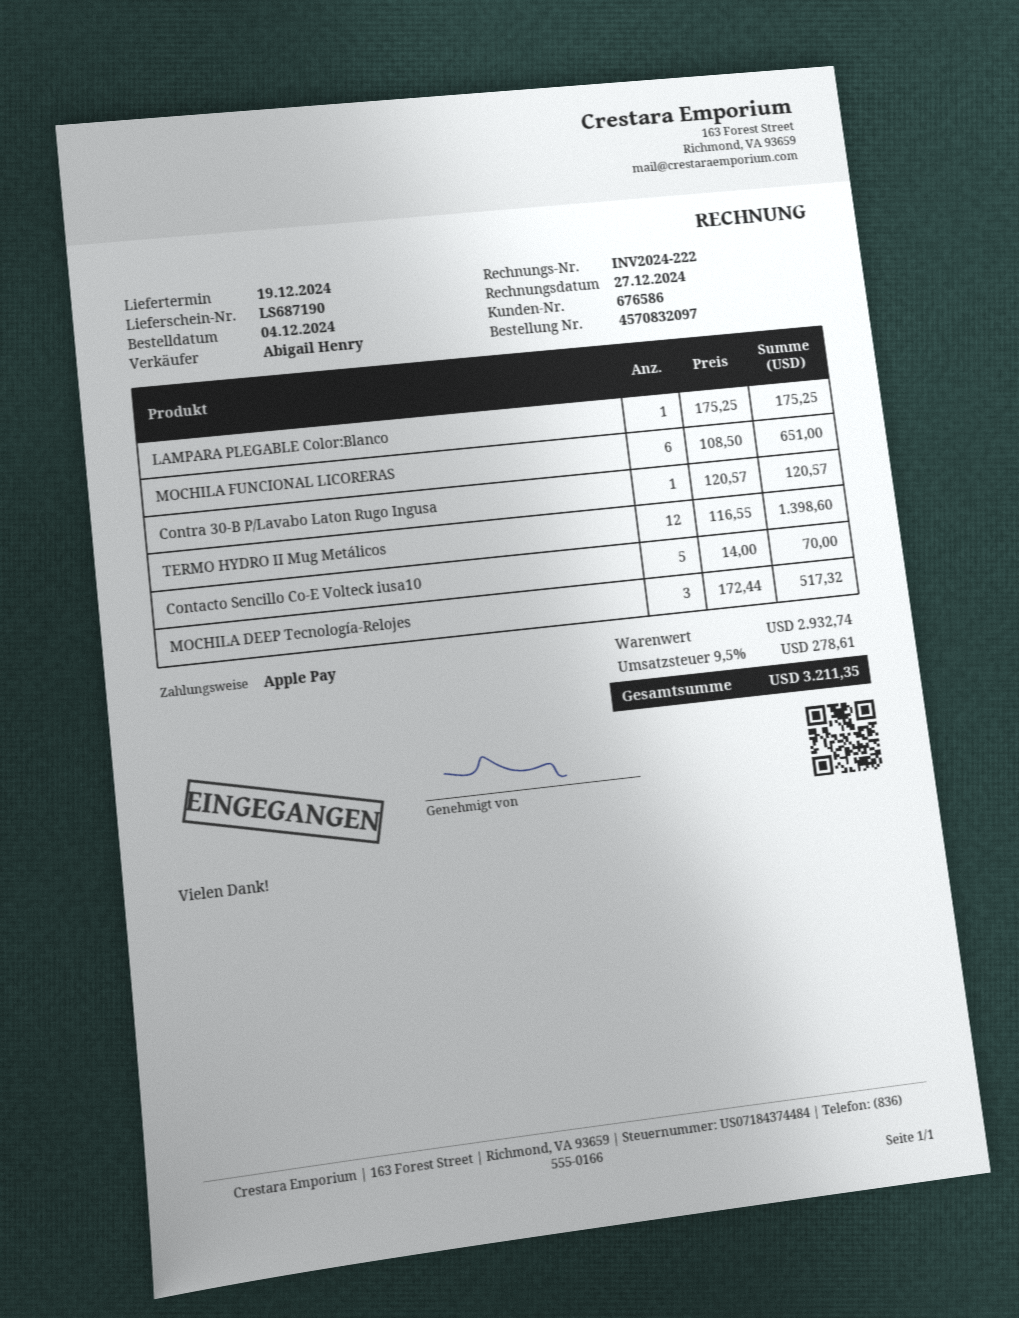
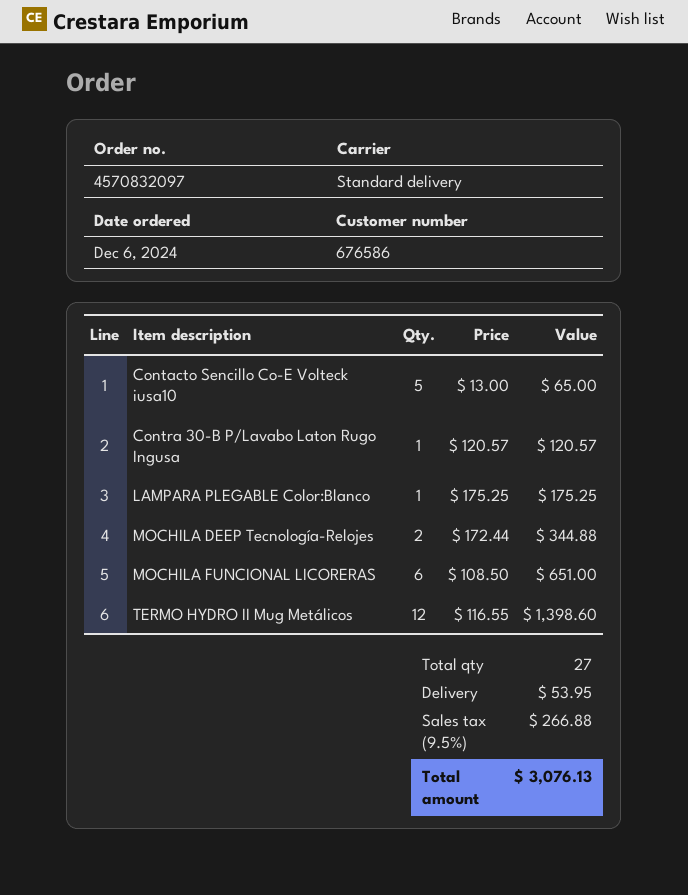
order date: 2024-12-04 -> 2024-12-06
Contacto Sencillo Co-E Volteck iusa10: 5 x 14.00 = 70.00 -> 5 x 13.00 = 65.00
MOCHILA DEEP Tecnología-Relojes: 3 x 172.44 = 517.32 -> 2 x 172.44 = 344.88
shipping: none -> 53.95
tax: 9.5% = 278.61 -> 9.5% = 266.88
total: 3211.35 -> 3076.13

